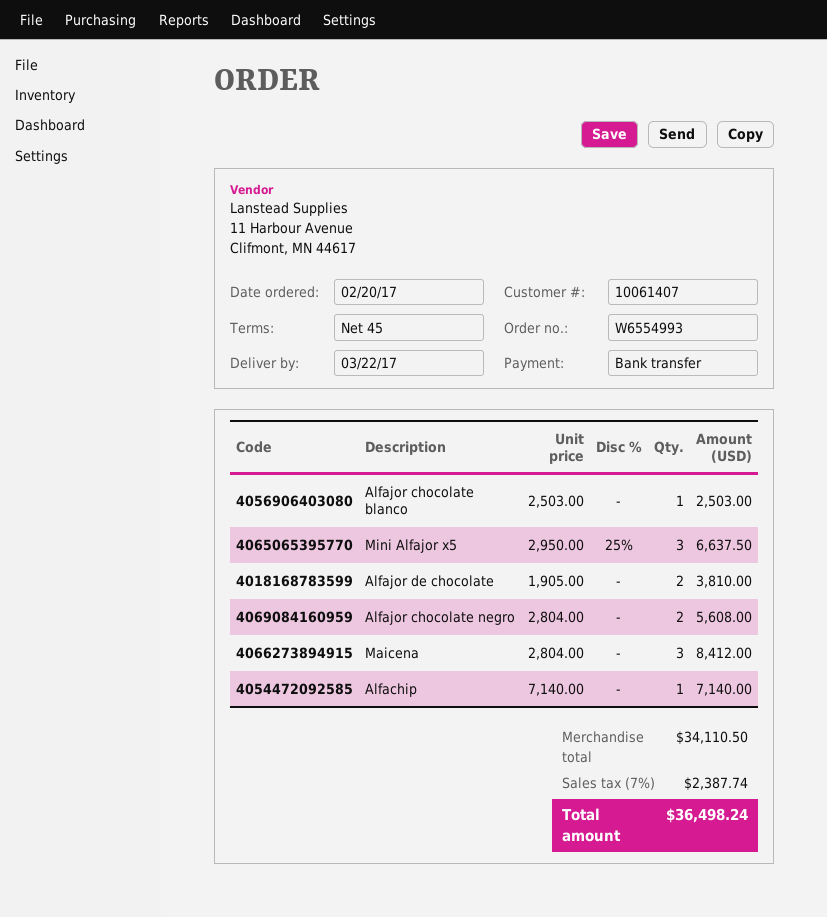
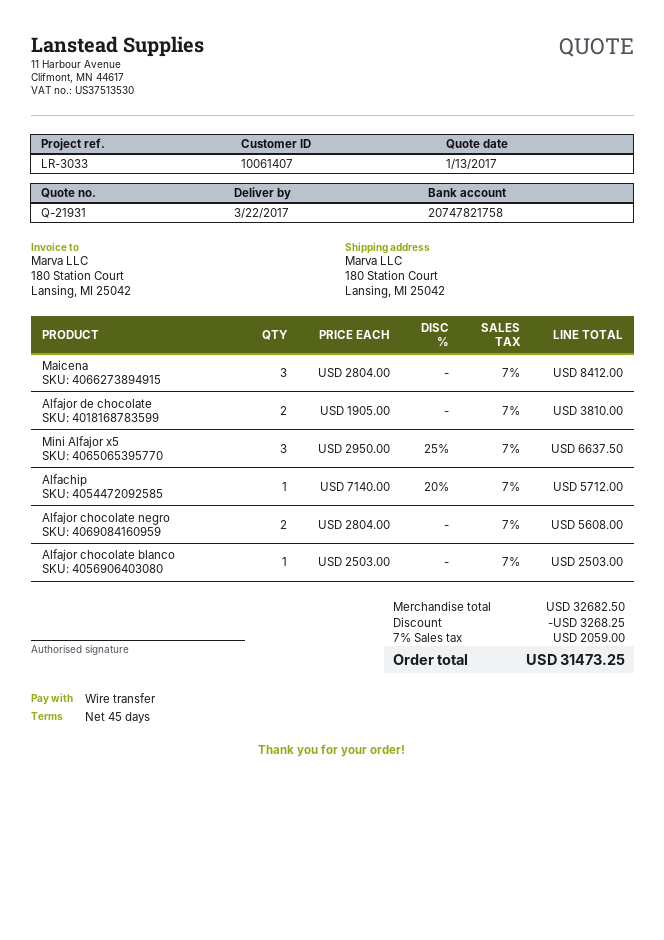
Alfachip: 1 x 7140.00 = 7140.00 -> 1 x 7140.00 - 20% = 5712.00
subtotal: 34110.50 -> 32682.50
discount: none -> 3268.25
tax: 7% = 2387.74 -> 7% = 2059.00
total: 36498.24 -> 31473.25

